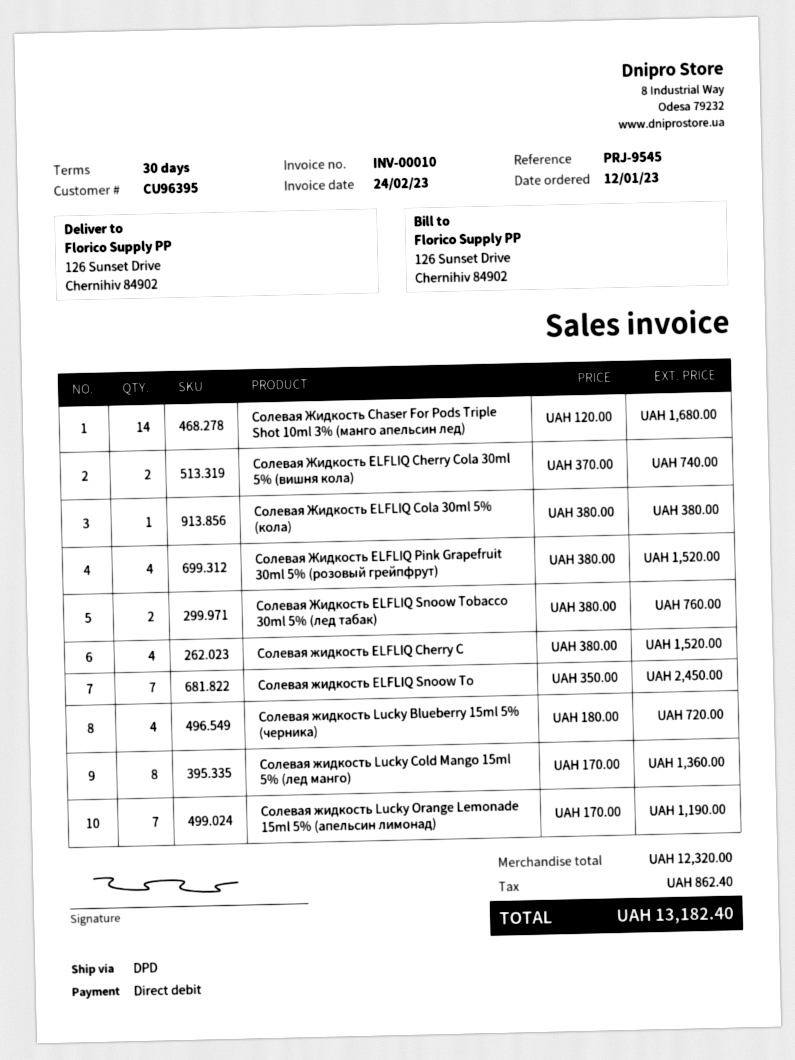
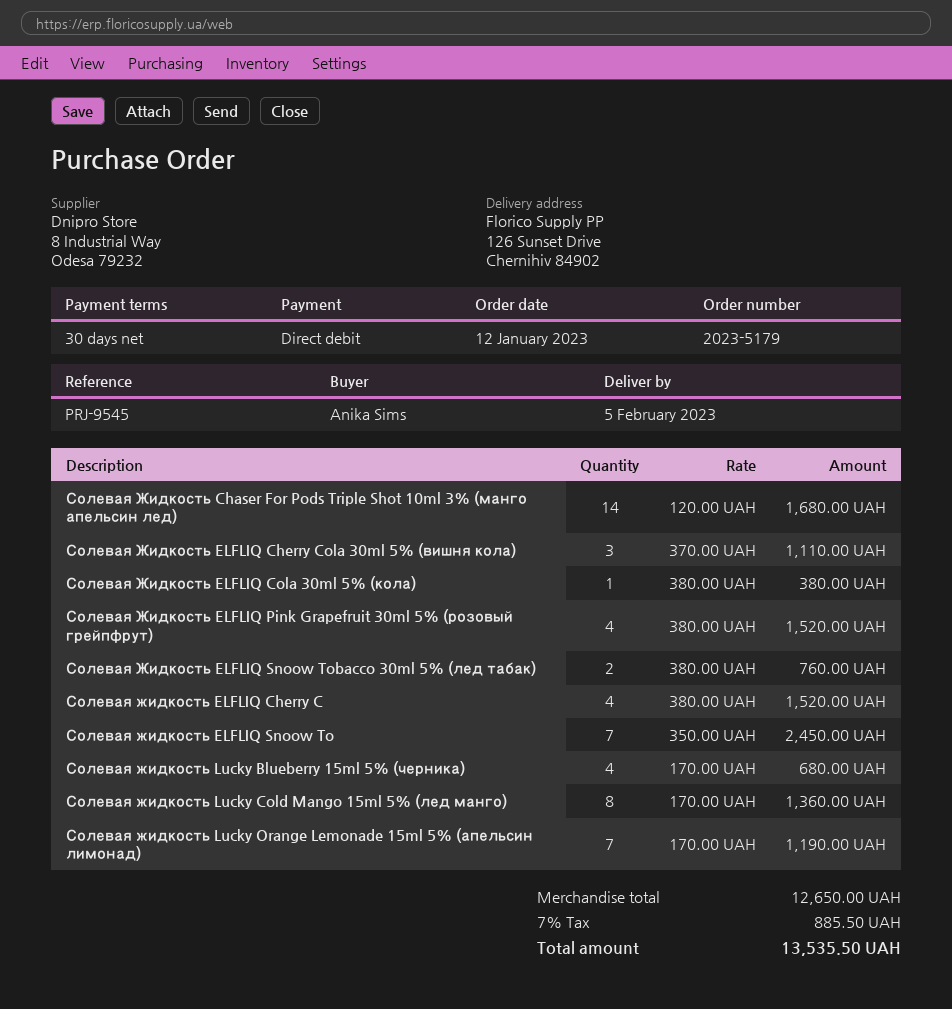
Солевая Жидкость ELFLIQ Cherry Cola 30ml 5% (вишня кола): 2 x 370.00 = 740.00 -> 3 x 370.00 = 1110.00
Солевая жидкость Lucky Blueberry 15ml 5% (черника): 4 x 180.00 = 720.00 -> 4 x 170.00 = 680.00
subtotal: 12320.00 -> 12650.00
tax: 862.40 -> 885.50
total: 13182.40 -> 13535.50

